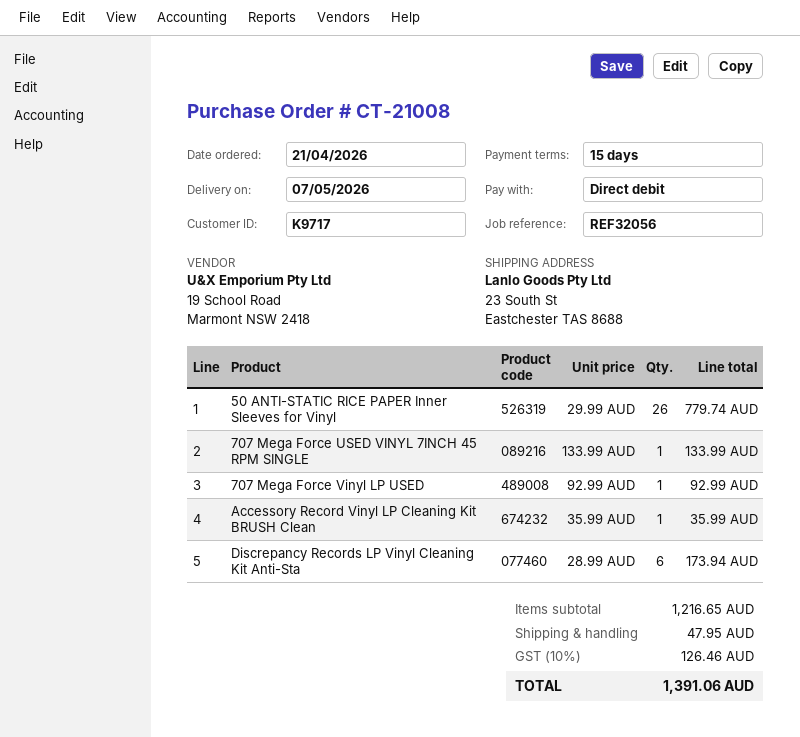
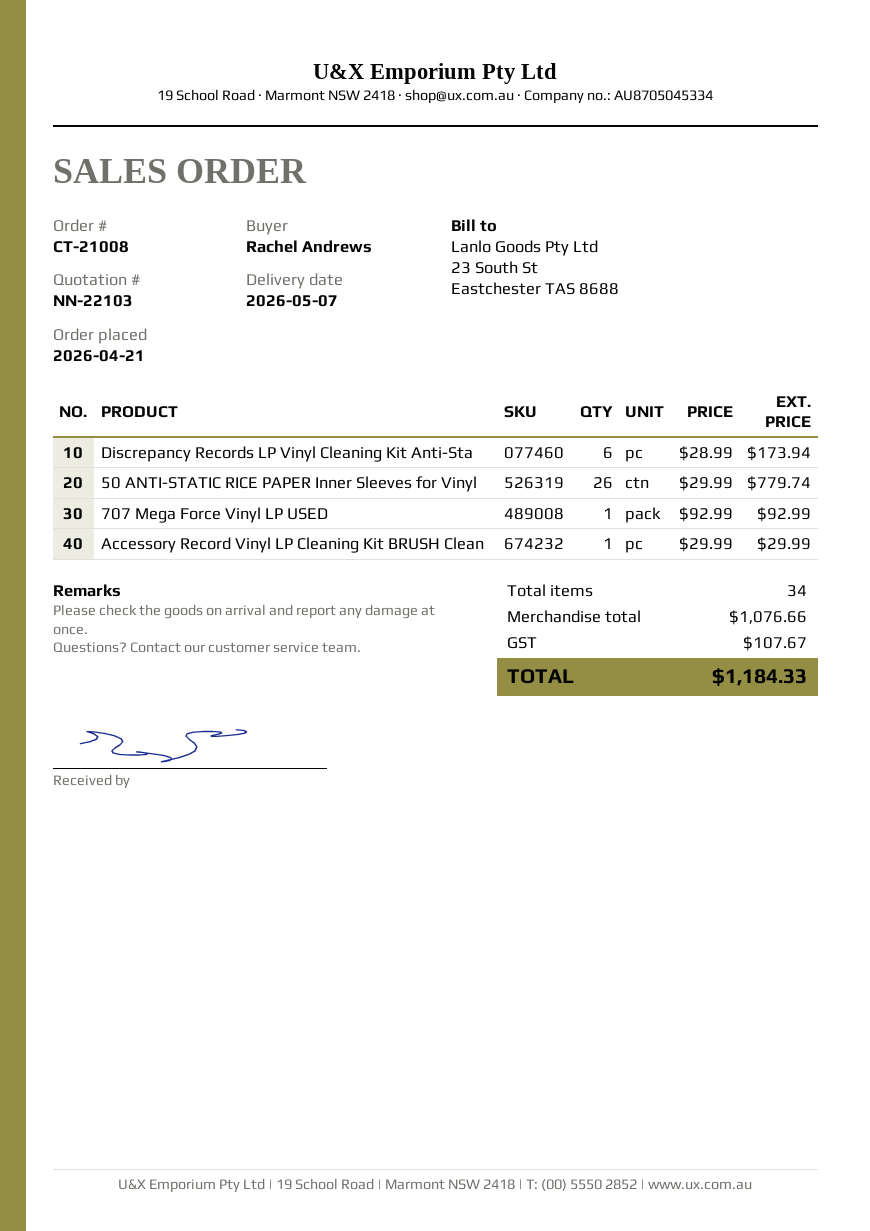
707 Mega Force USED VINYL 7INCH 45 RPM SINGLE: 1 x 133.99 = 133.99 -> none
Accessory Record Vinyl LP Cleaning Kit BRUSH Clean: 1 x 35.99 = 35.99 -> 1 x 29.99 = 29.99
subtotal: 1216.65 -> 1076.66
shipping: 47.95 -> none
tax: 126.46 -> 107.67
total: 1391.06 -> 1184.33

